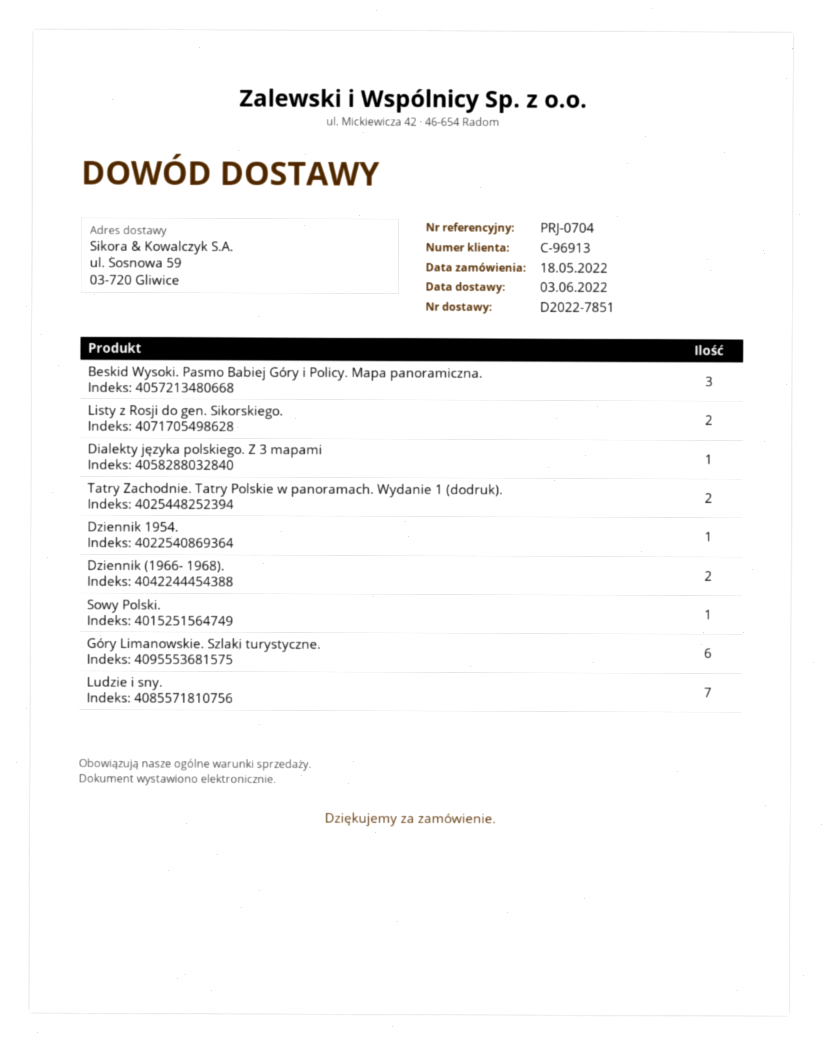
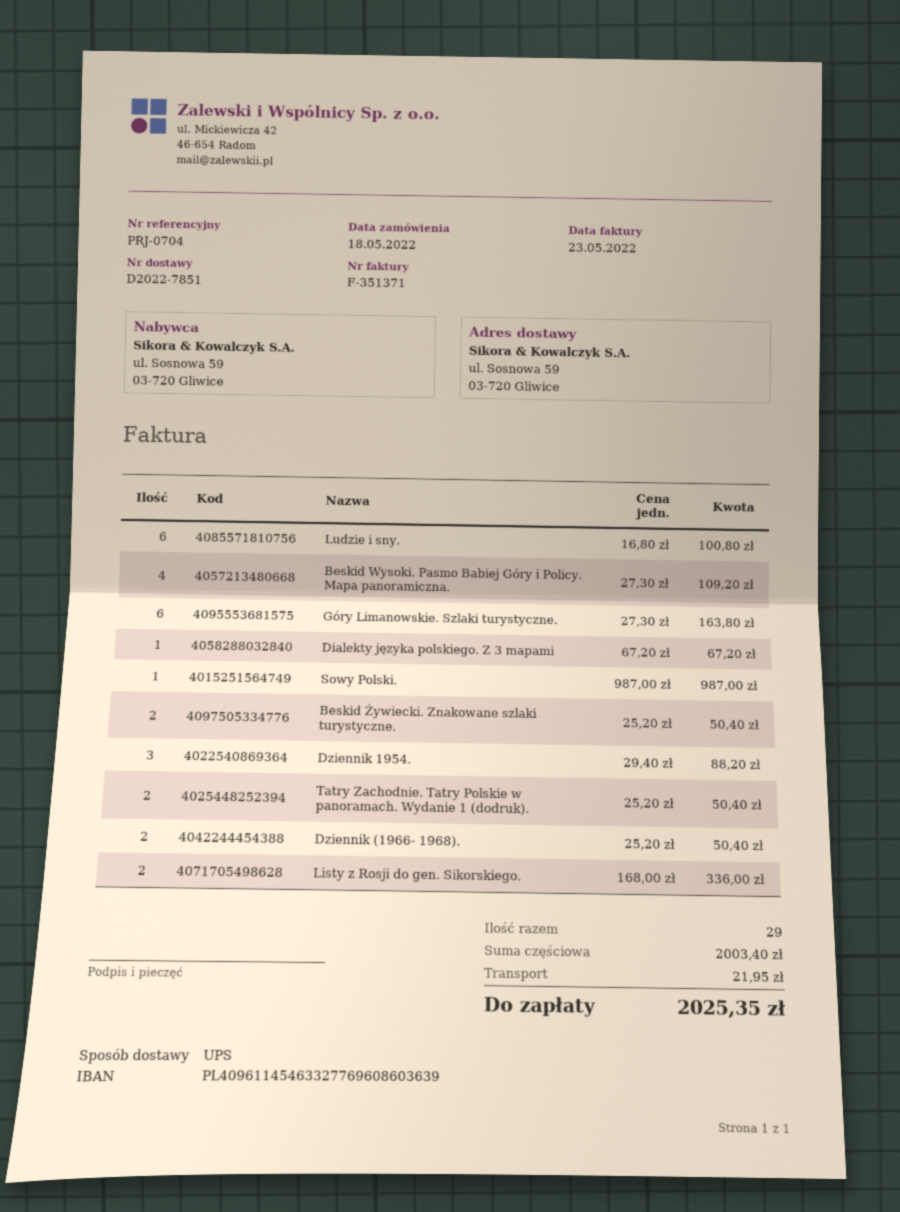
Beskid Wysoki. Pasmo Babiej Góry i Policy. Mapa panoramiczna.: 3 -> 4
Dziennik 1954.: 1 -> 3
Ludzie i sny.: 7 -> 6
Beskid Żywiecki. Znakowane szlaki turystyczne.: none -> 2

